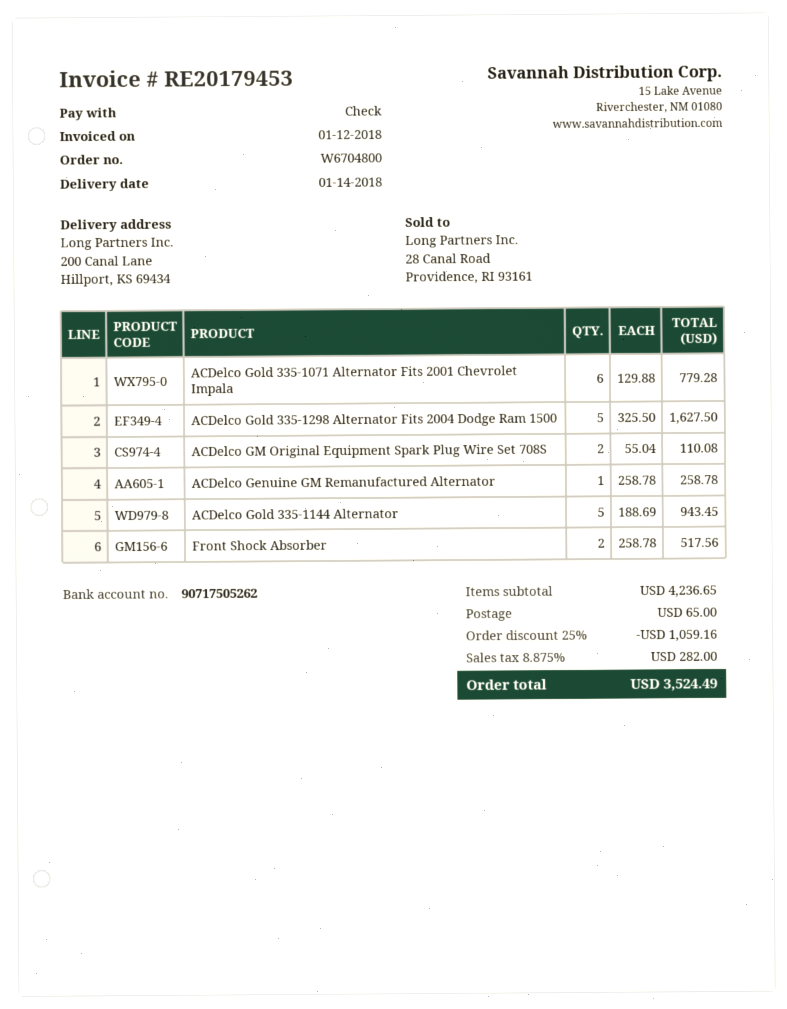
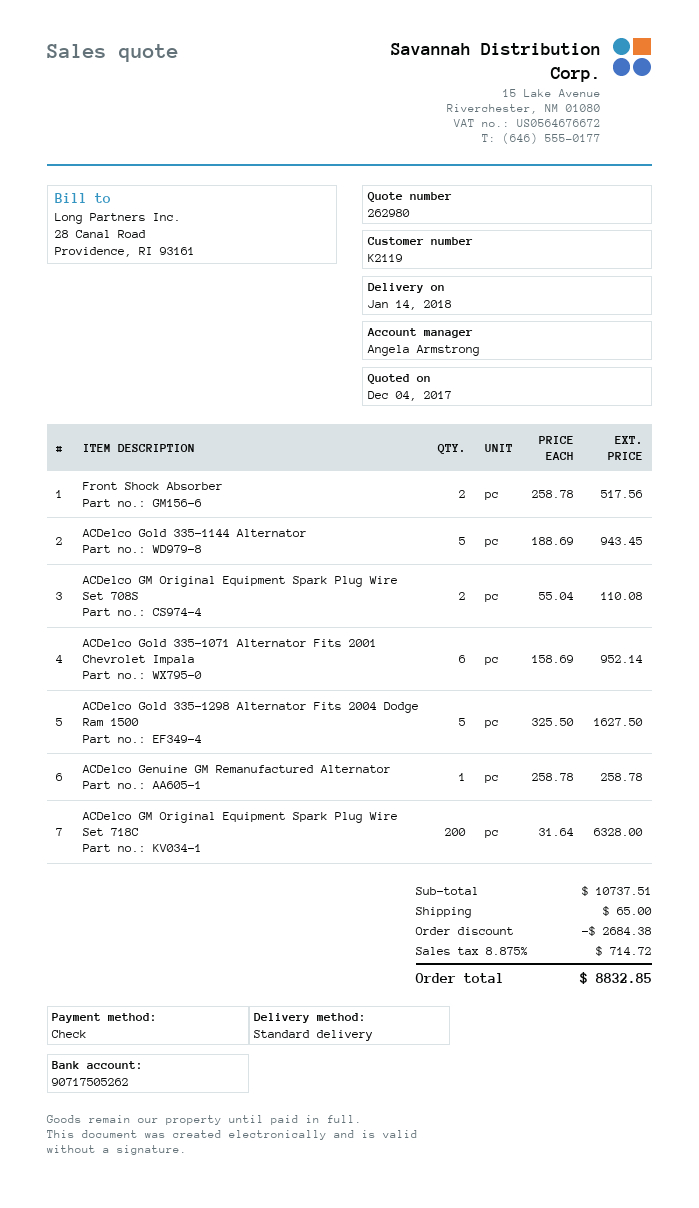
ACDelco Gold 335-1071 Alternator Fits 2001 Chevrolet Impala: 6 x 129.88 = 779.28 -> 6 x 158.69 = 952.14
ACDelco GM Original Equipment Spark Plug Wire Set 718C: none -> 200 x 31.64 = 6328.00
subtotal: 4236.65 -> 10737.51
discount: 1059.16 -> 2684.38
tax: 8.875% = 282.00 -> 8.875% = 714.72
total: 3524.49 -> 8832.85

